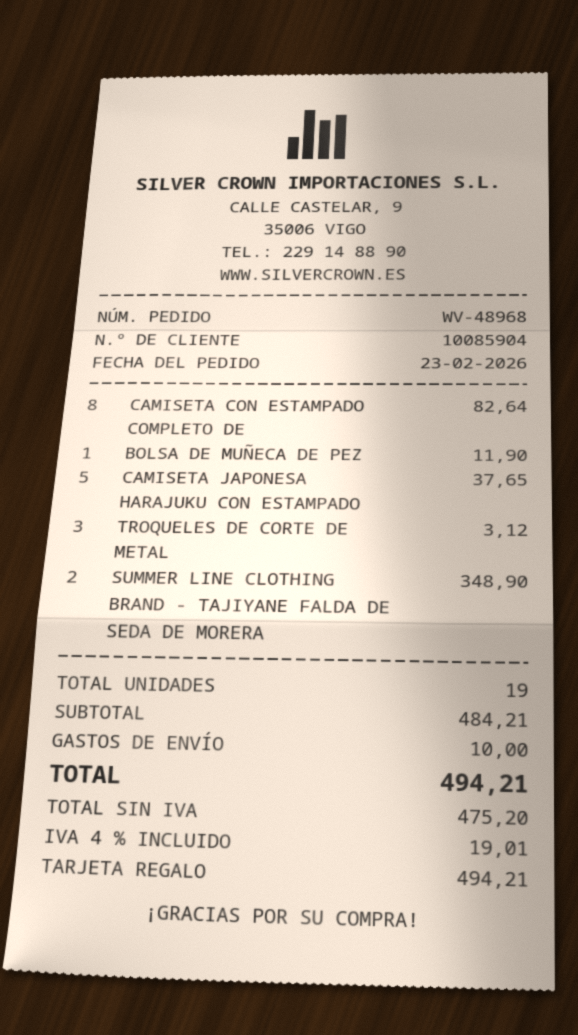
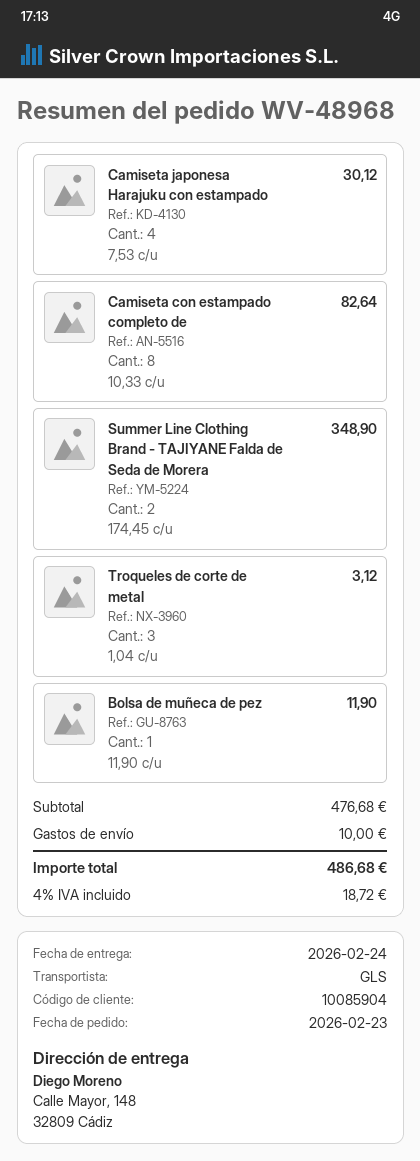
CAMISETA JAPONESA HARAJUKU CON ESTAMPADO: 5 for 37.65 -> 4 for 30.12
subtotal: 484.21 -> 476.68
tax: 4% = 19.01 -> 4% = 18.72
total: 494.21 -> 486.68

